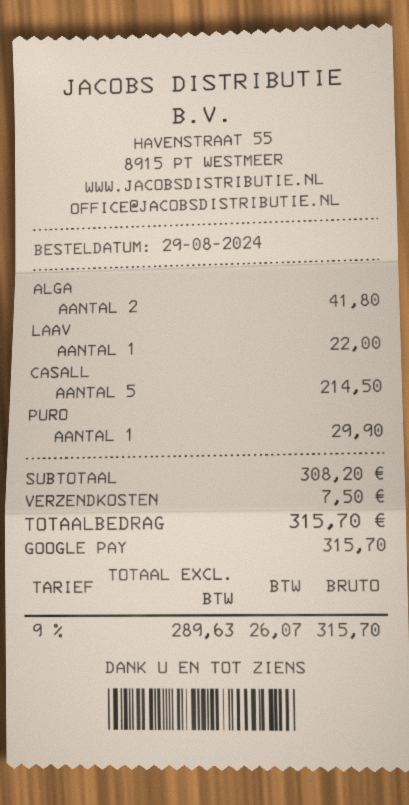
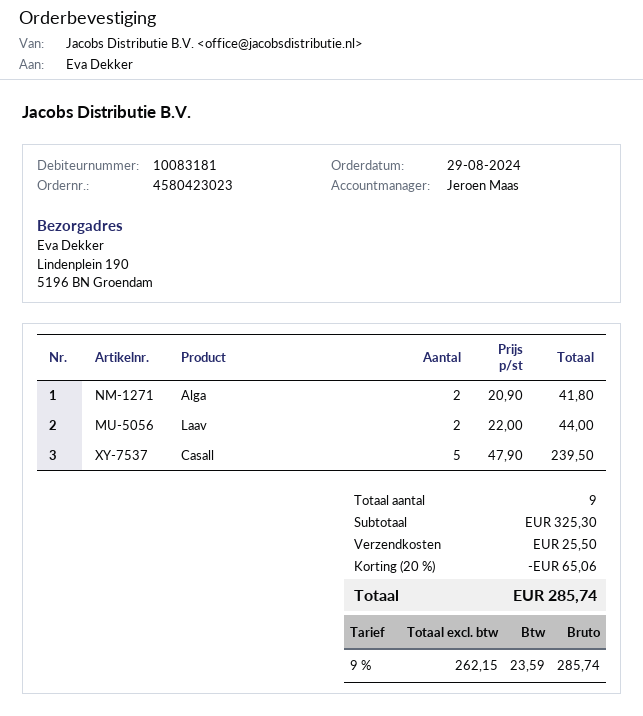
LAAV: 1 for 22.00 -> 2 for 44.00
CASALL: 5 for 214.50 -> 5 for 239.50
PURO: 1 for 29.90 -> none
subtotal: 308.20 -> 325.30
discount: none -> 20% = 65.06
shipping: 7.50 -> 25.50
net: 289.63 -> 262.15
tax: 9% = 26.07 -> 9% = 23.59
total: 315.70 -> 285.74

